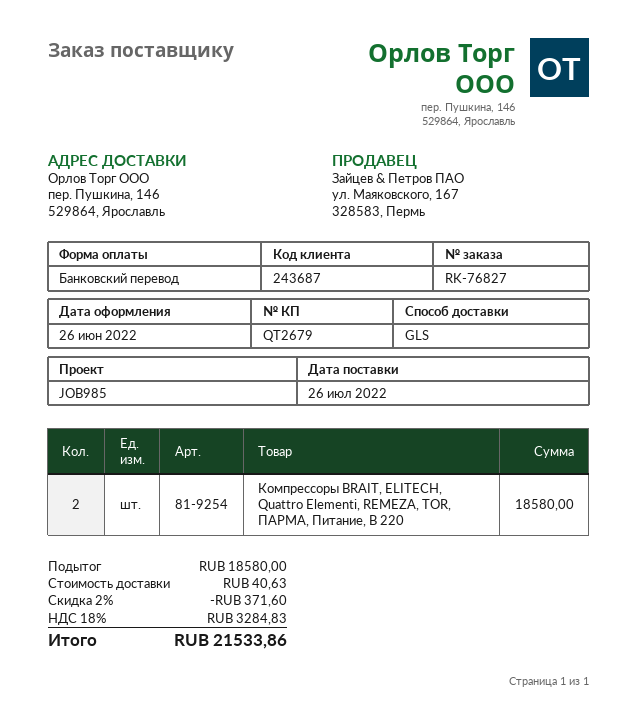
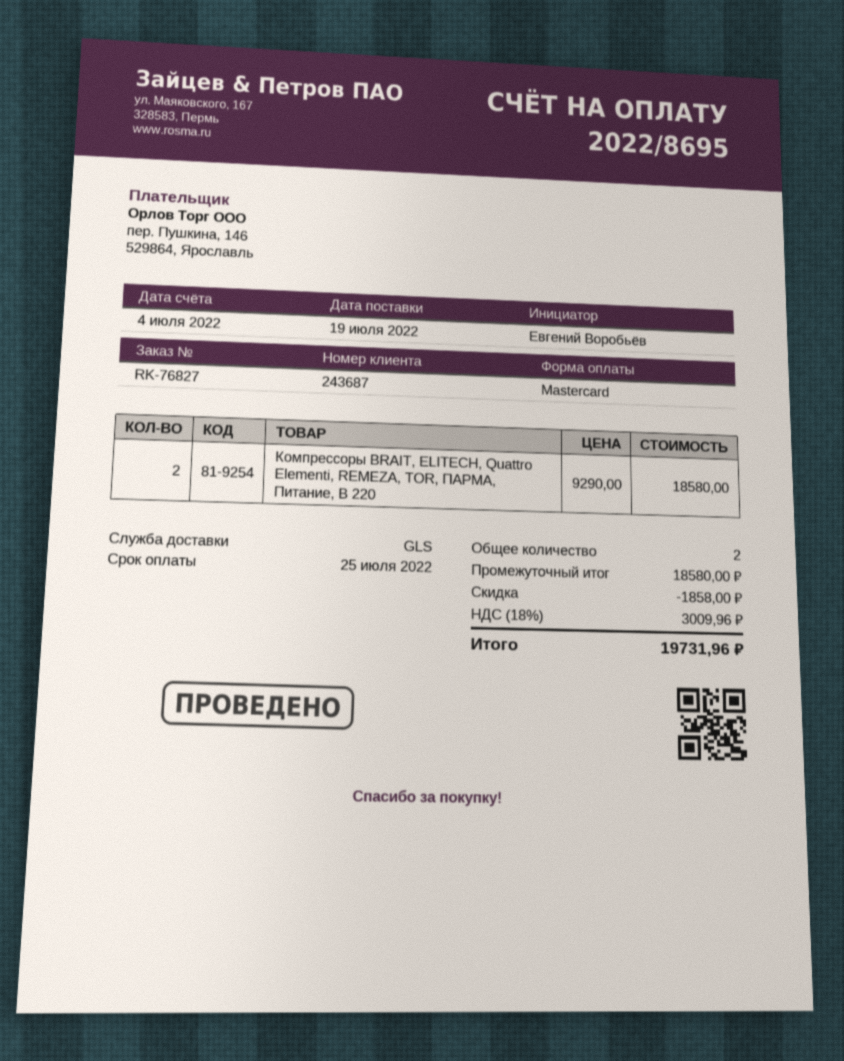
delivery date: 2022-07-26 -> 2022-07-19
payment method: bank transfer -> Mastercard
discount: 371.60 -> 1858.00
shipping: 40.63 -> none
tax: 18% = 3284.83 -> 18% = 3009.96
total: 21533.86 -> 19731.96

